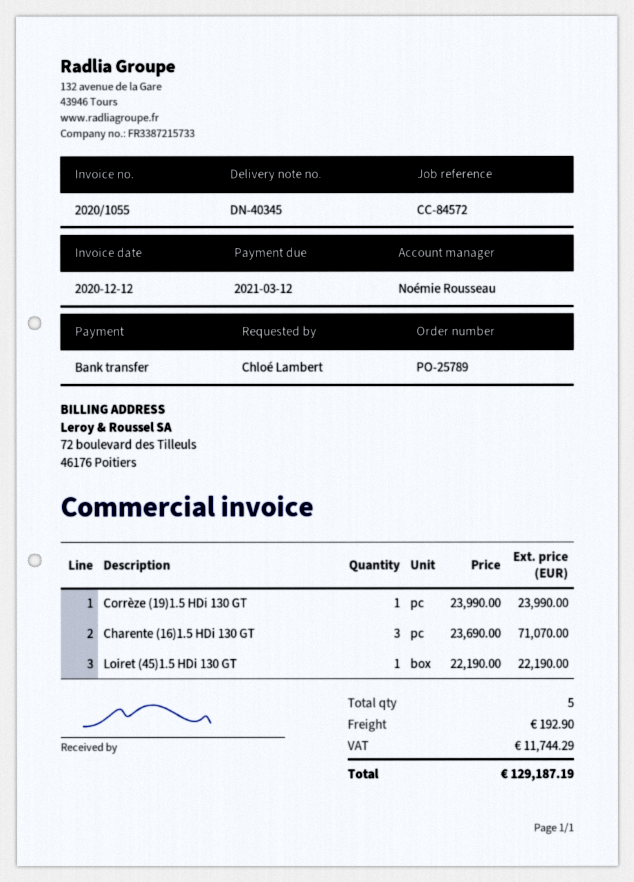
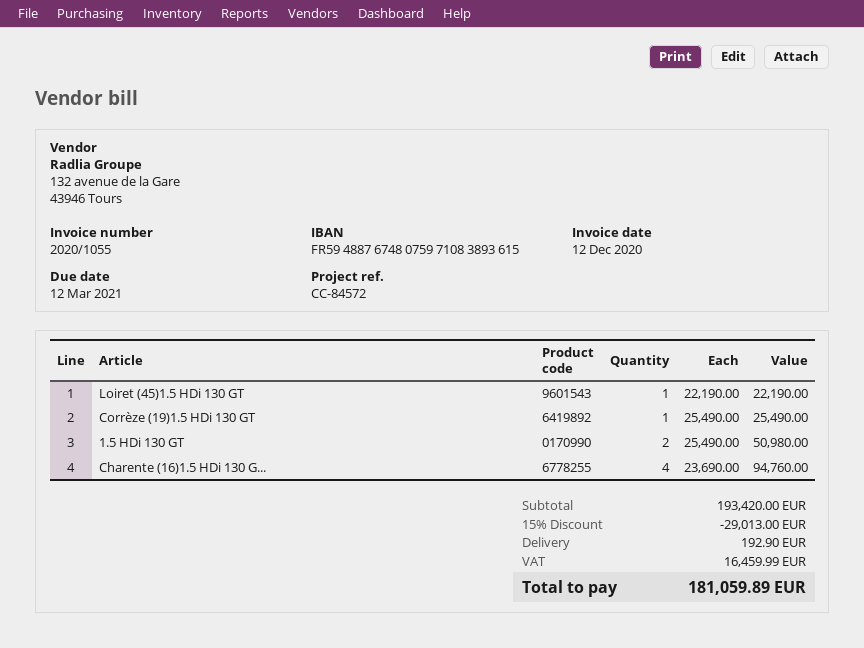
Corrèze (19)1.5 HDi 130 GT: 1 x 23990.00 = 23990.00 -> 1 x 25490.00 = 25490.00
Charente (16)1.5 HDi 130 GT: 3 x 23690.00 = 71070.00 -> 4 x 23690.00 = 94760.00
1.5 HDi 130 GT: none -> 2 x 25490.00 = 50980.00
discount: none -> 15% = 29013.00
tax: 11744.29 -> 16459.99
total: 129187.19 -> 181059.89

